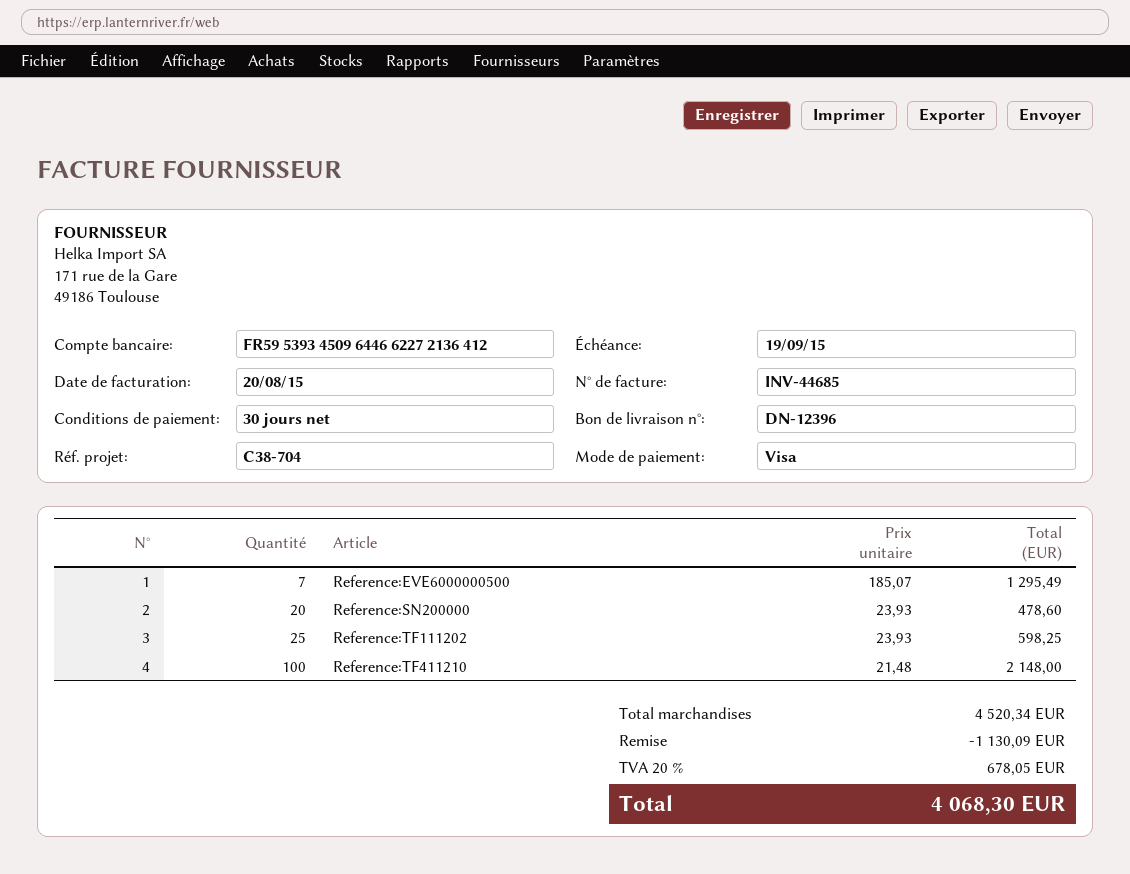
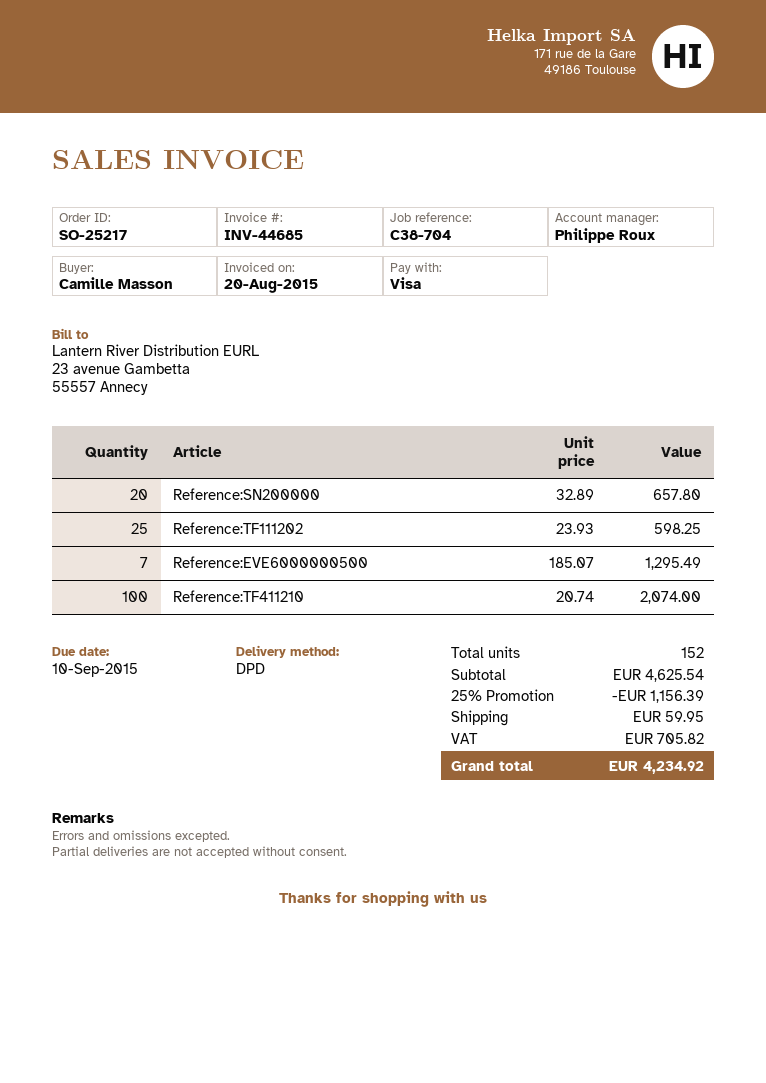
due date: 2015-09-19 -> 2015-09-10
Reference:SN200000: 20 x 23.93 = 478.60 -> 20 x 32.89 = 657.80
Reference:TF411210: 100 x 21.48 = 2148.00 -> 100 x 20.74 = 2074.00
subtotal: 4520.34 -> 4625.54
discount: 1130.09 -> 1156.39
shipping: none -> 59.95
tax: 678.05 -> 705.82
total: 4068.30 -> 4234.92

